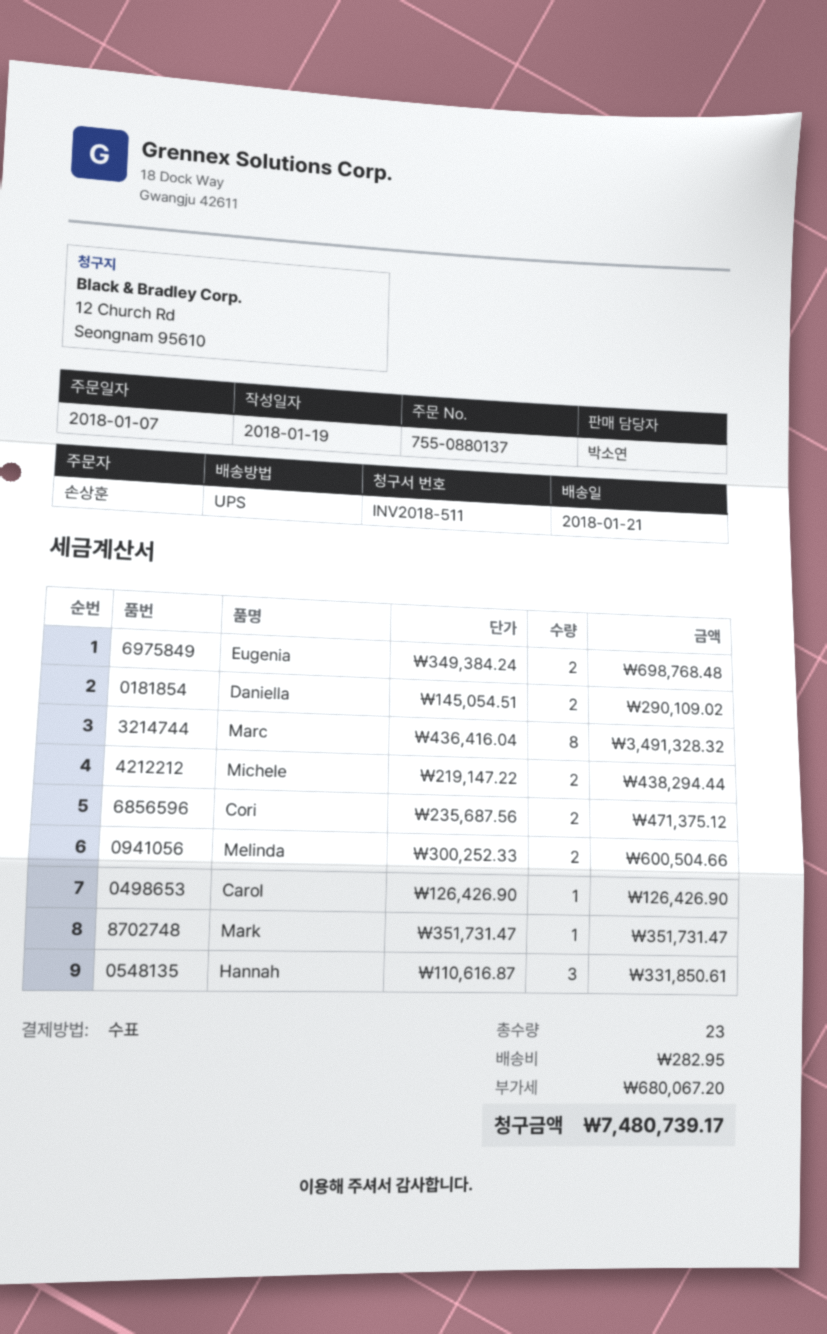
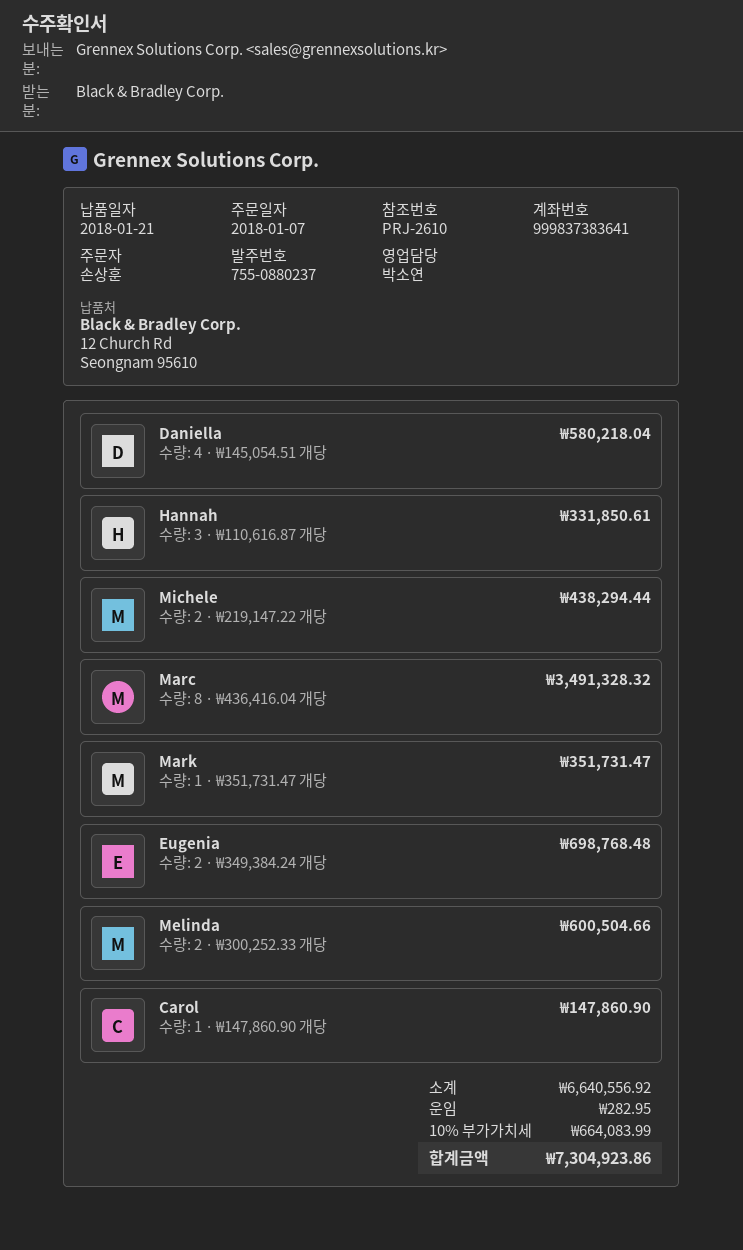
order number: 755-0880137 -> 755-0880237
Daniella: 2 x 145054.51 = 290109.02 -> 4 x 145054.51 = 580218.04
Cori: 2 x 235687.56 = 471375.12 -> none
Carol: 1 x 126426.90 = 126426.90 -> 1 x 147860.90 = 147860.90
tax: 680067.20 -> 664083.99
total: 7480739.17 -> 7304923.86

